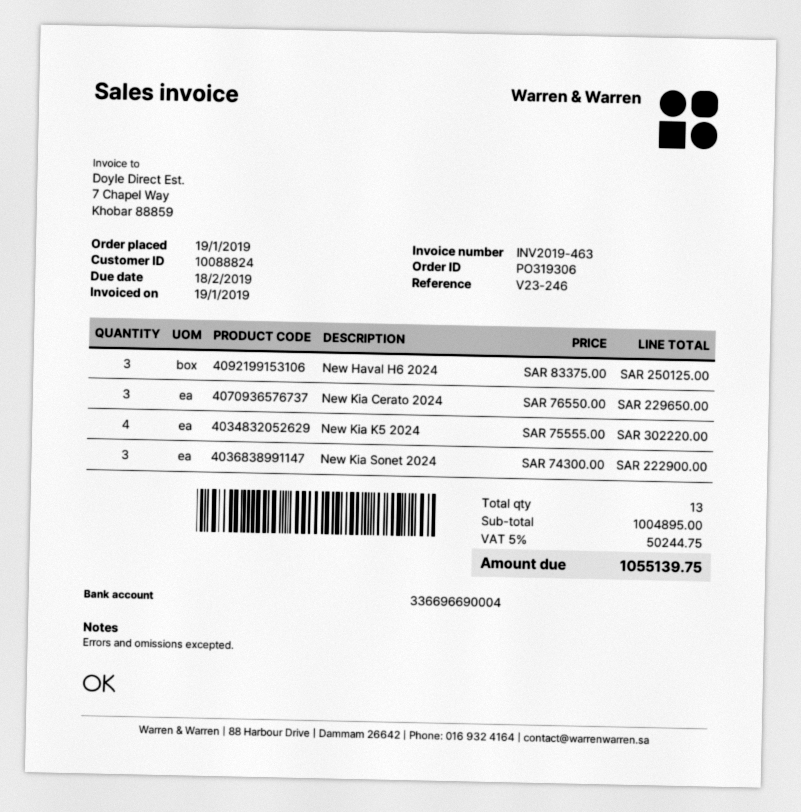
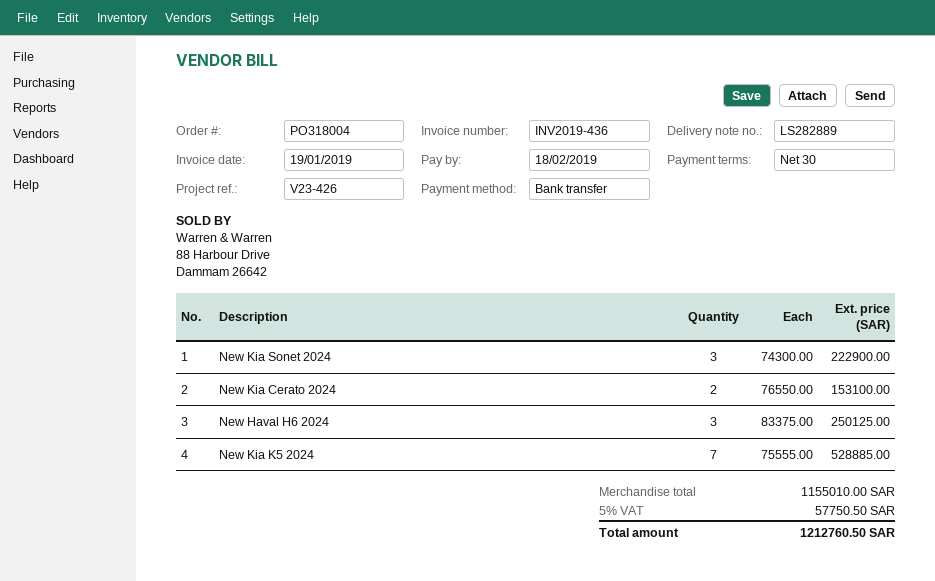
order number: PO319306 -> PO318004
invoice number: INV2019-463 -> INV2019-436
reference: V23-246 -> V23-426
New Kia Cerato 2024: 3 x 76550.00 = 229650.00 -> 2 x 76550.00 = 153100.00
New Kia K5 2024: 4 x 75555.00 = 302220.00 -> 7 x 75555.00 = 528885.00
subtotal: 1004895.00 -> 1155010.00
tax: 5% = 50244.75 -> 5% = 57750.50
total: 1055139.75 -> 1212760.50

